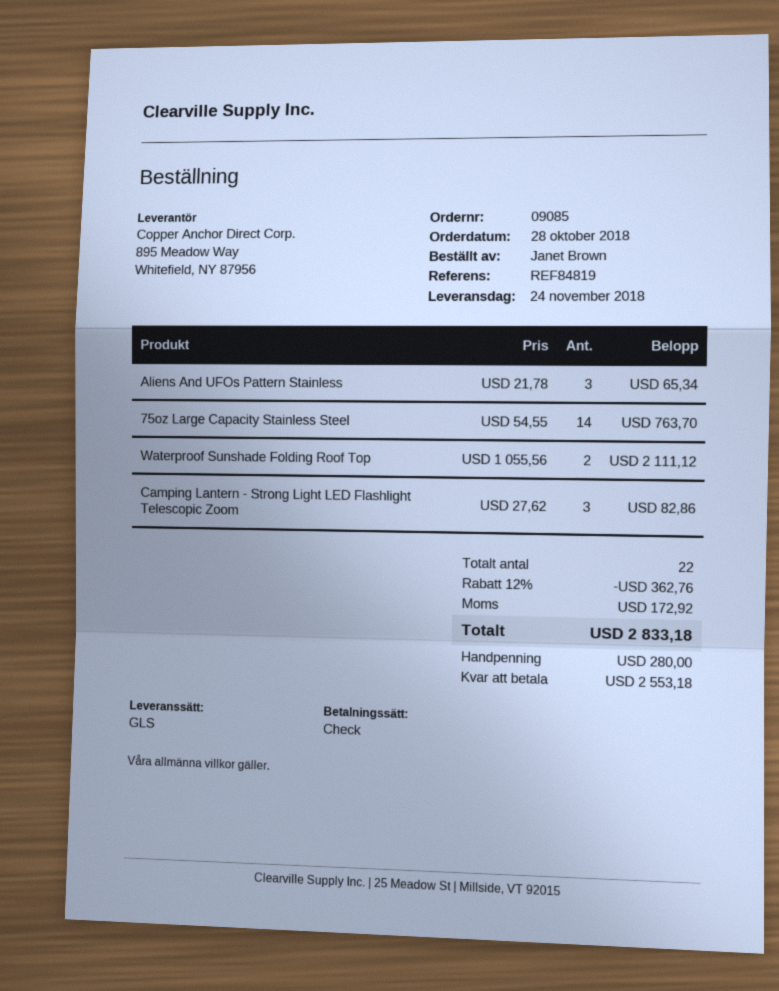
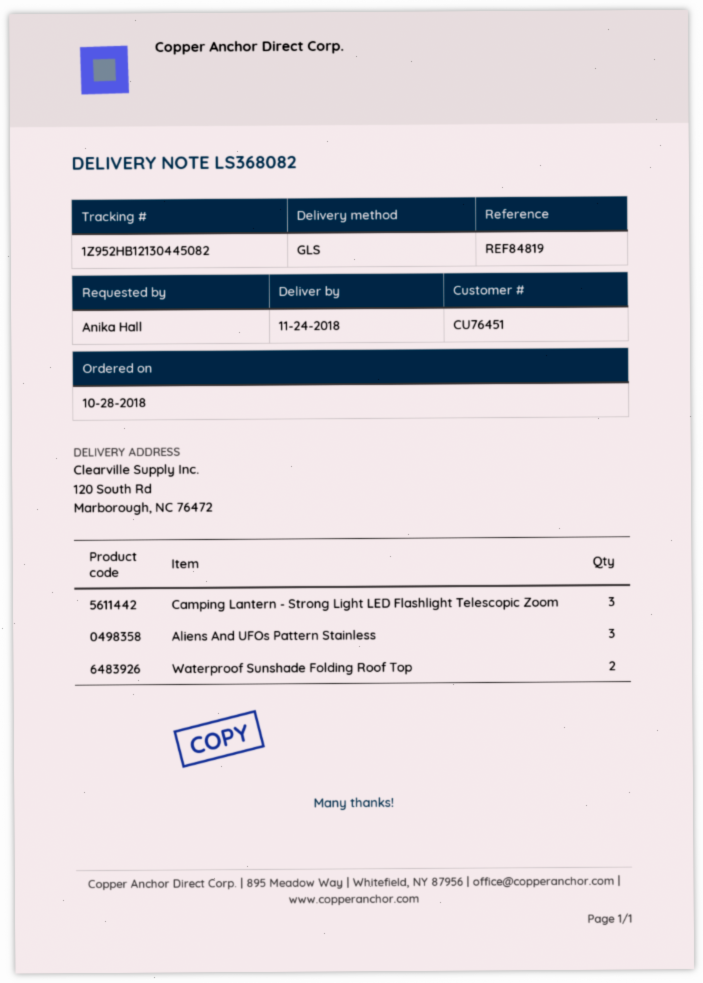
ordered by: Janet Brown -> Anika Hall
75oz Large Capacity Stainless Steel: 14 -> none

